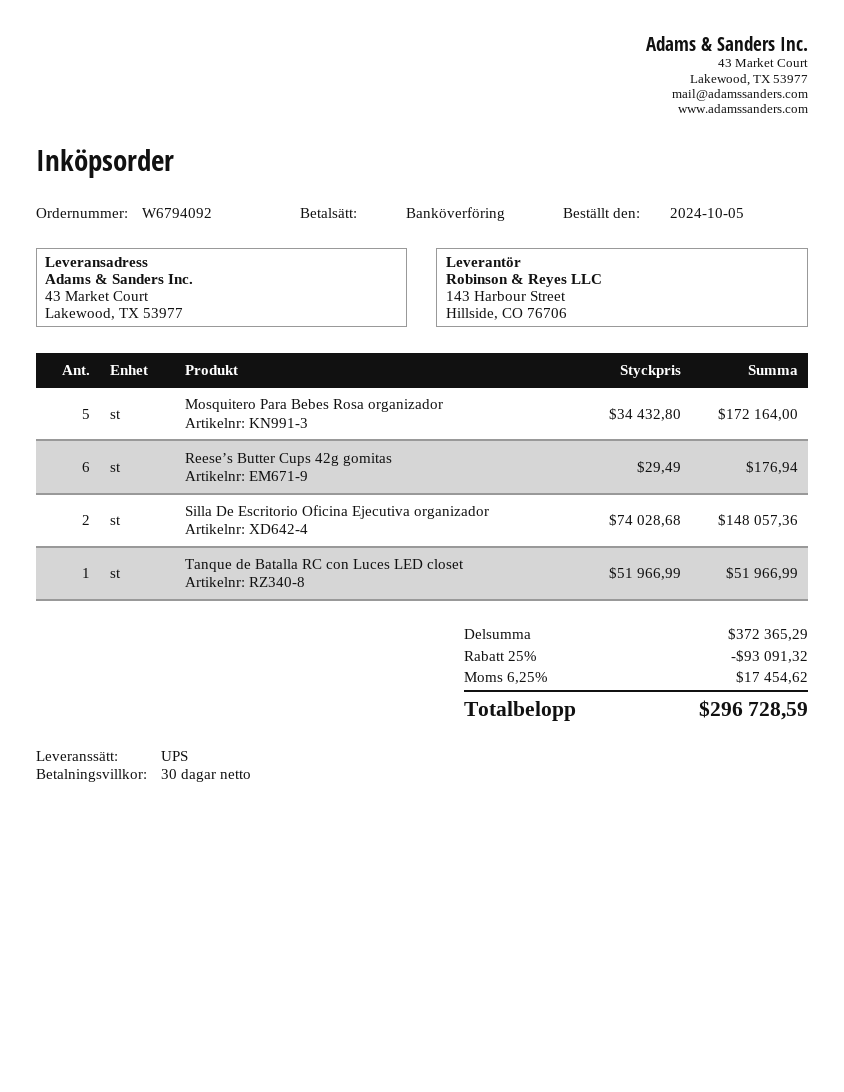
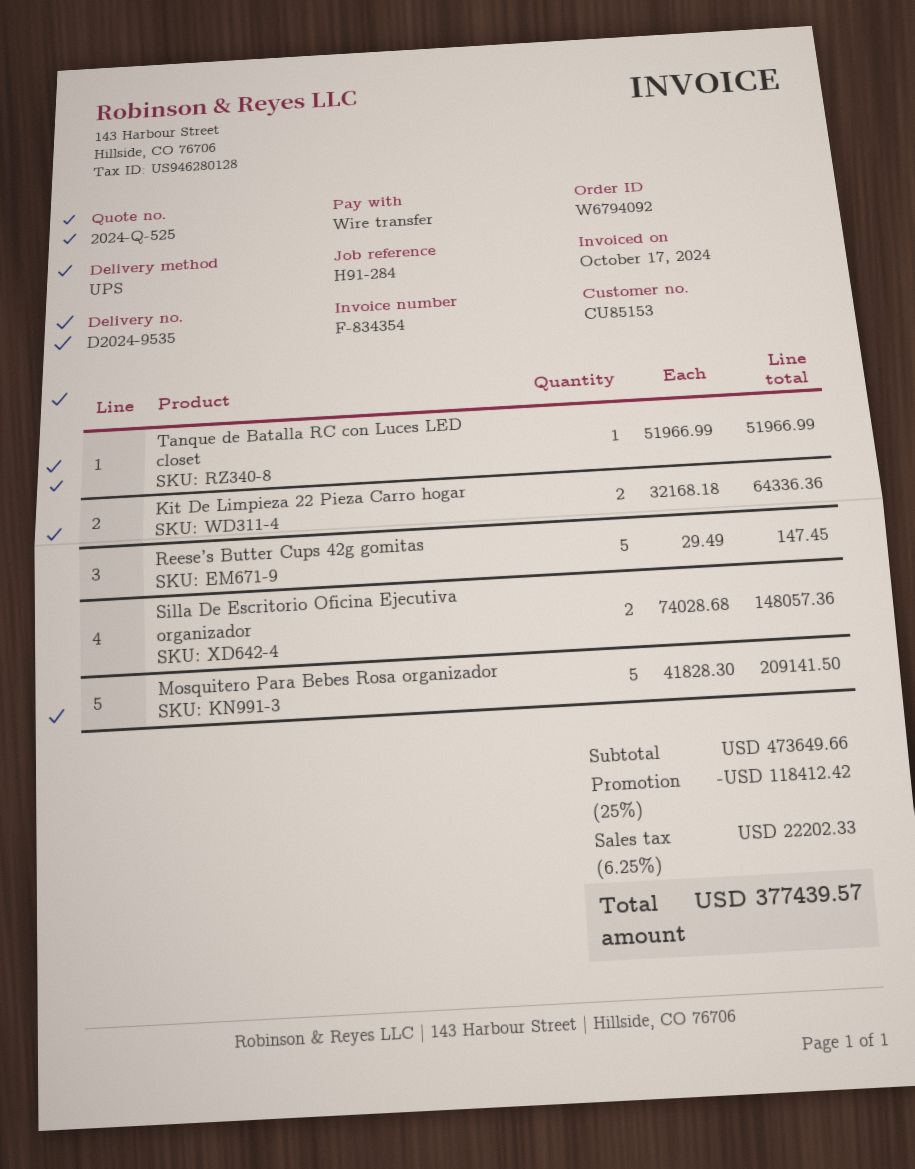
Mosquitero Para Bebes Rosa organizador: 5 x 34432.80 = 172164.00 -> 5 x 41828.30 = 209141.50
Reese’s Butter Cups 42g gomitas: 6 x 29.49 = 176.94 -> 5 x 29.49 = 147.45
Kit De Limpieza 22 Pieza Carro hogar: none -> 2 x 32168.18 = 64336.36
subtotal: 372365.29 -> 473649.66
discount: 25% = 93091.32 -> 25% = 118412.42
tax: 6.25% = 17454.62 -> 6.25% = 22202.33
total: 296728.59 -> 377439.57

